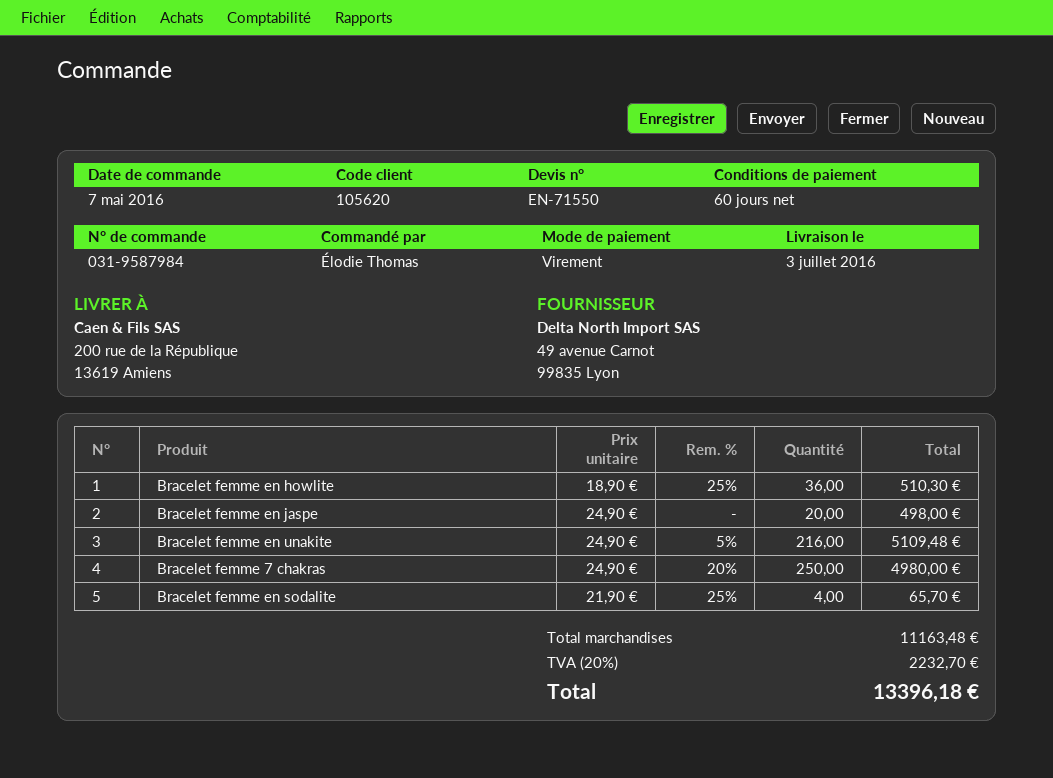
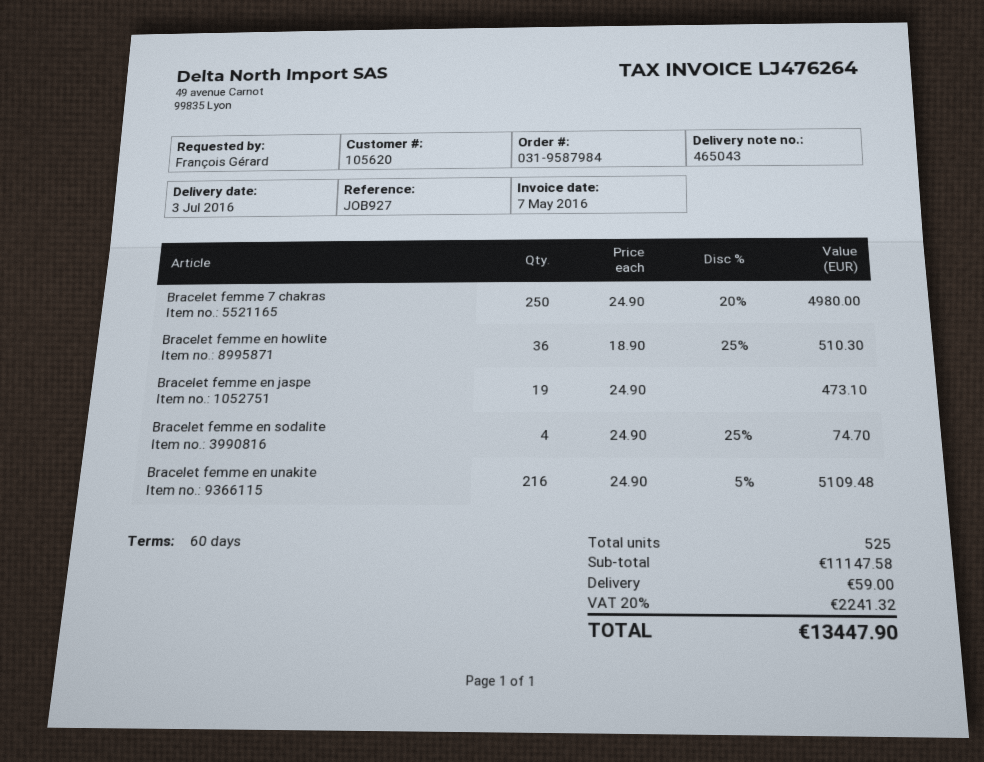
ordered by: Élodie Thomas -> François Gérard
Bracelet femme en jaspe: 20 x 24.90 = 498.00 -> 19 x 24.90 = 473.10
Bracelet femme en sodalite: 4 x 21.90 - 25% = 65.70 -> 4 x 24.90 - 25% = 74.70
subtotal: 11163.48 -> 11147.58
shipping: none -> 59.00
tax: 20% = 2232.70 -> 20% = 2241.32
total: 13396.18 -> 13447.90

